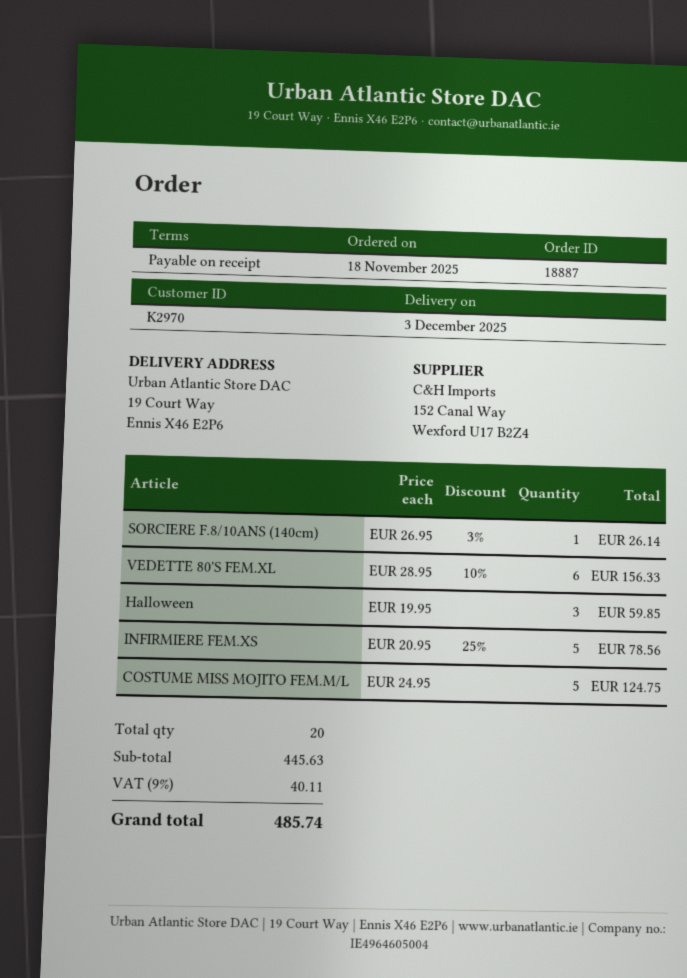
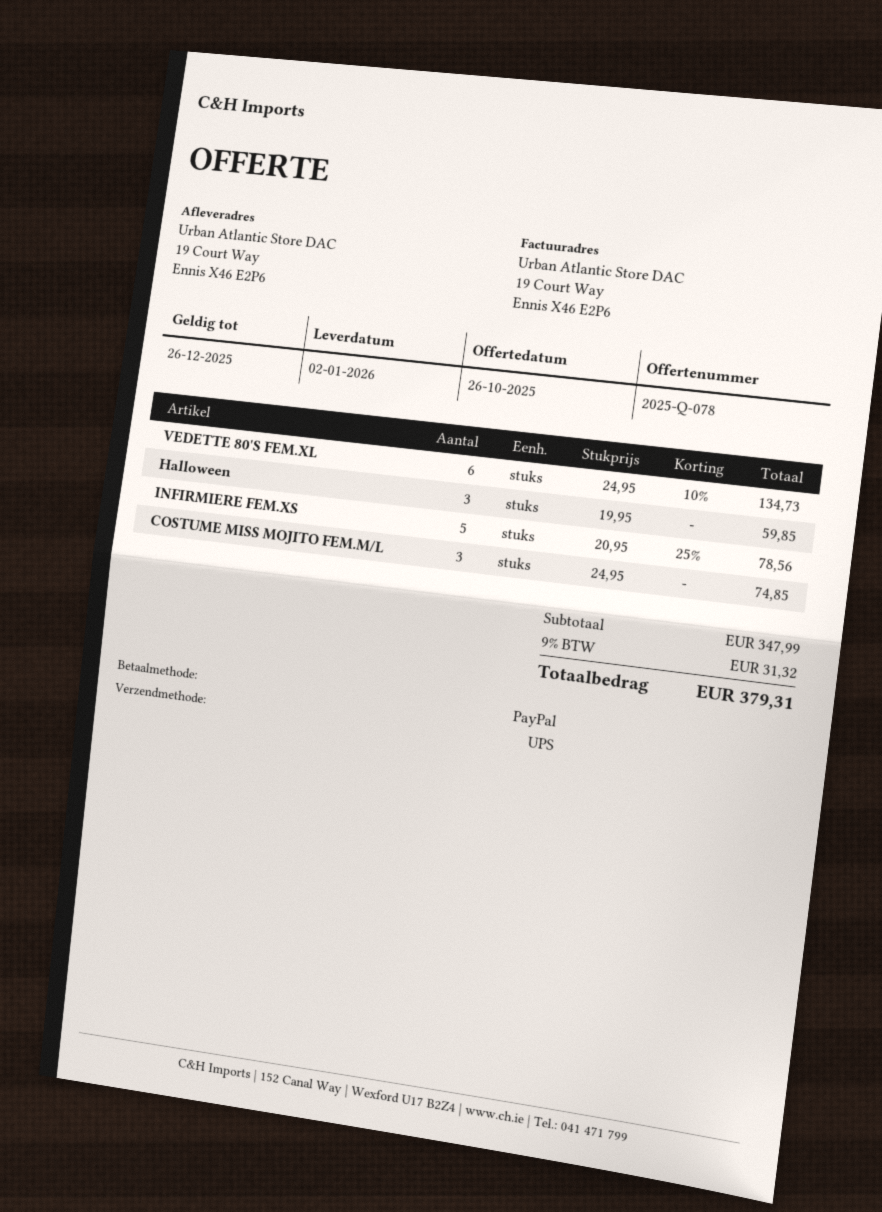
delivery date: 2025-12-03 -> 2026-01-02
SORCIERE F.8/10ANS (140cm): 1 x 26.95 - 3% = 26.14 -> none
VEDETTE 80'S FEM.XL: 6 x 28.95 - 10% = 156.33 -> 6 x 24.95 - 10% = 134.73
COSTUME MISS MOJITO FEM.M/L: 5 x 24.95 = 124.75 -> 3 x 24.95 = 74.85
subtotal: 445.63 -> 347.99
tax: 9% = 40.11 -> 9% = 31.32
total: 485.74 -> 379.31

